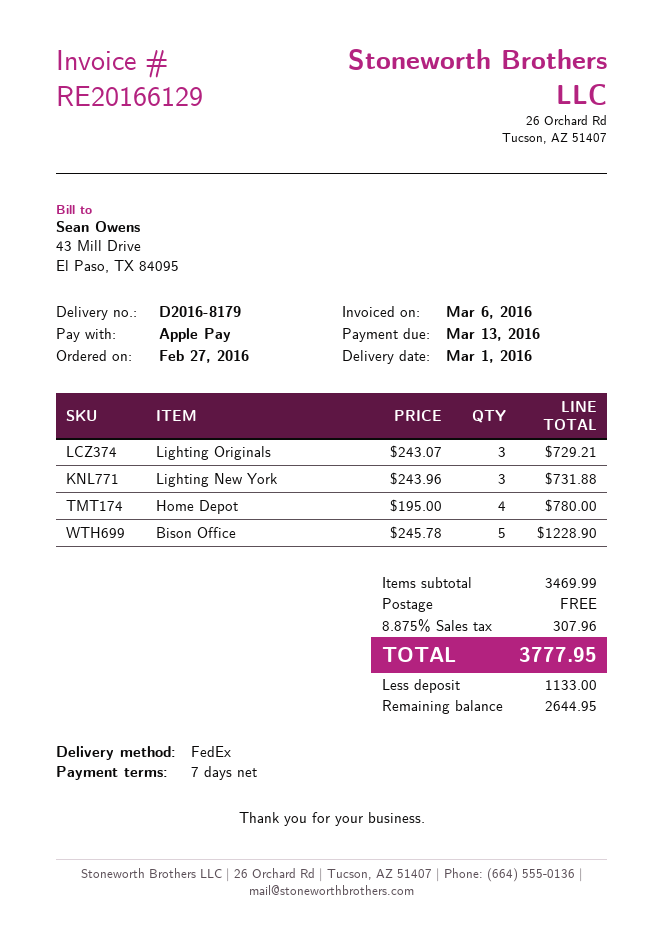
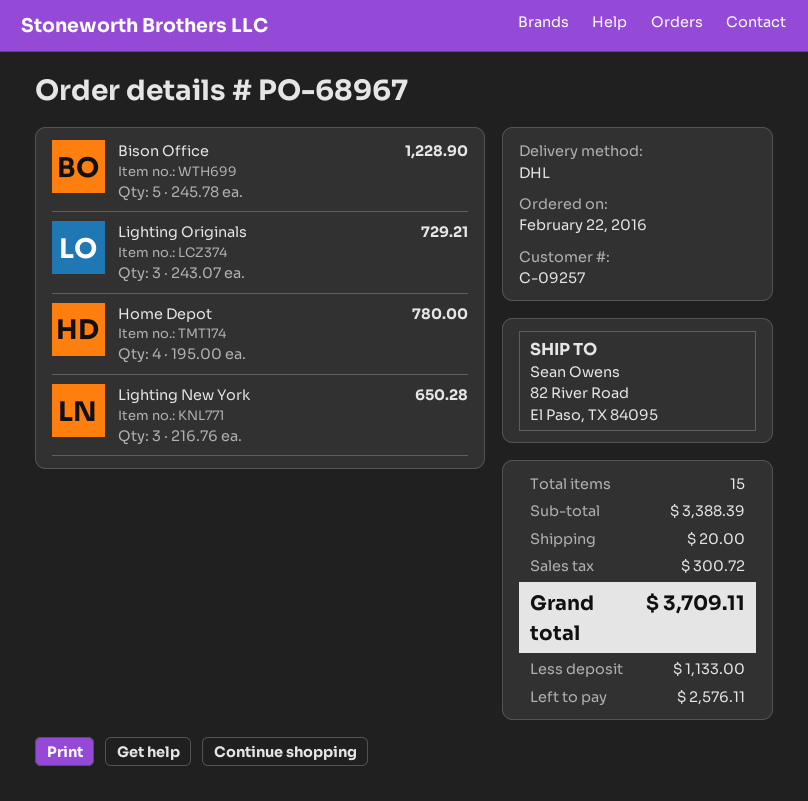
order date: 2016-02-27 -> 2016-02-22
shipping method: FedEx -> DHL
Lighting New York: 3 x 243.96 = 731.88 -> 3 x 216.76 = 650.28
subtotal: 3469.99 -> 3388.39
shipping: 0.00 -> 20.00
tax: 307.96 -> 300.72
total: 3777.95 -> 3709.11
balance: 2644.95 -> 2576.11

